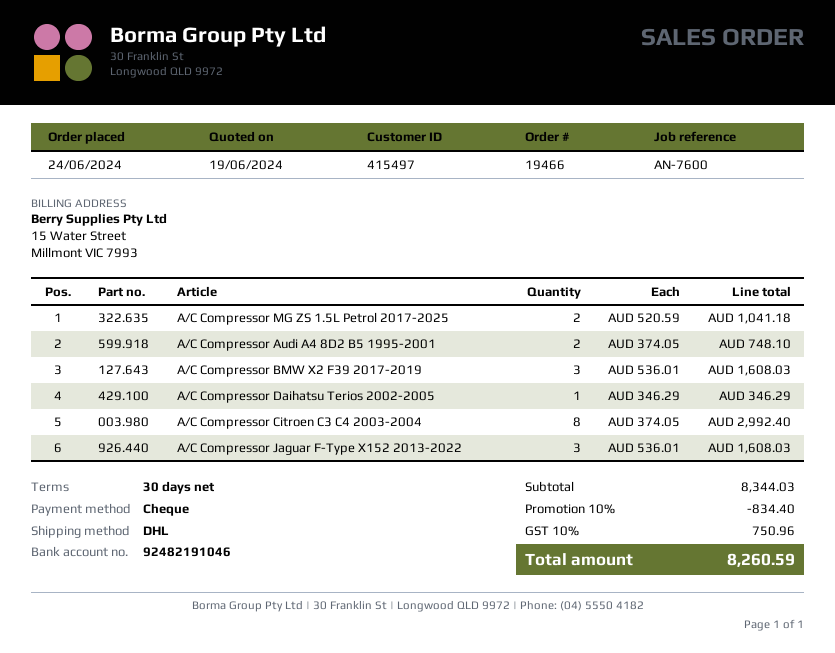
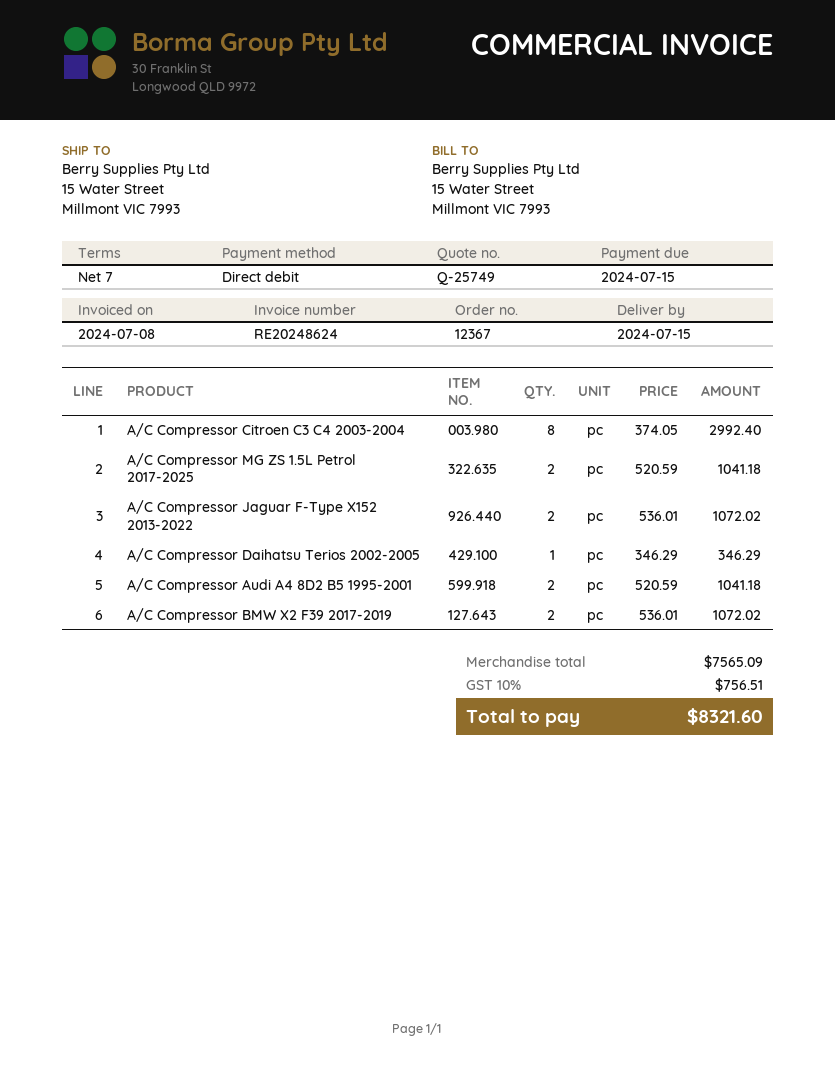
order number: 19466 -> 12367
payment terms: 30 days -> 7 days
payment method: cheque -> direct debit
A/C Compressor Audi A4 8D2 B5 1995-2001: 2 x 374.05 = 748.10 -> 2 x 520.59 = 1041.18
A/C Compressor BMW X2 F39 2017-2019: 3 x 536.01 = 1608.03 -> 2 x 536.01 = 1072.02
A/C Compressor Jaguar F-Type X152 2013-2022: 3 x 536.01 = 1608.03 -> 2 x 536.01 = 1072.02
subtotal: 8344.03 -> 7565.09
discount: 10% = 834.40 -> none
tax: 10% = 750.96 -> 10% = 756.51
total: 8260.59 -> 8321.60

